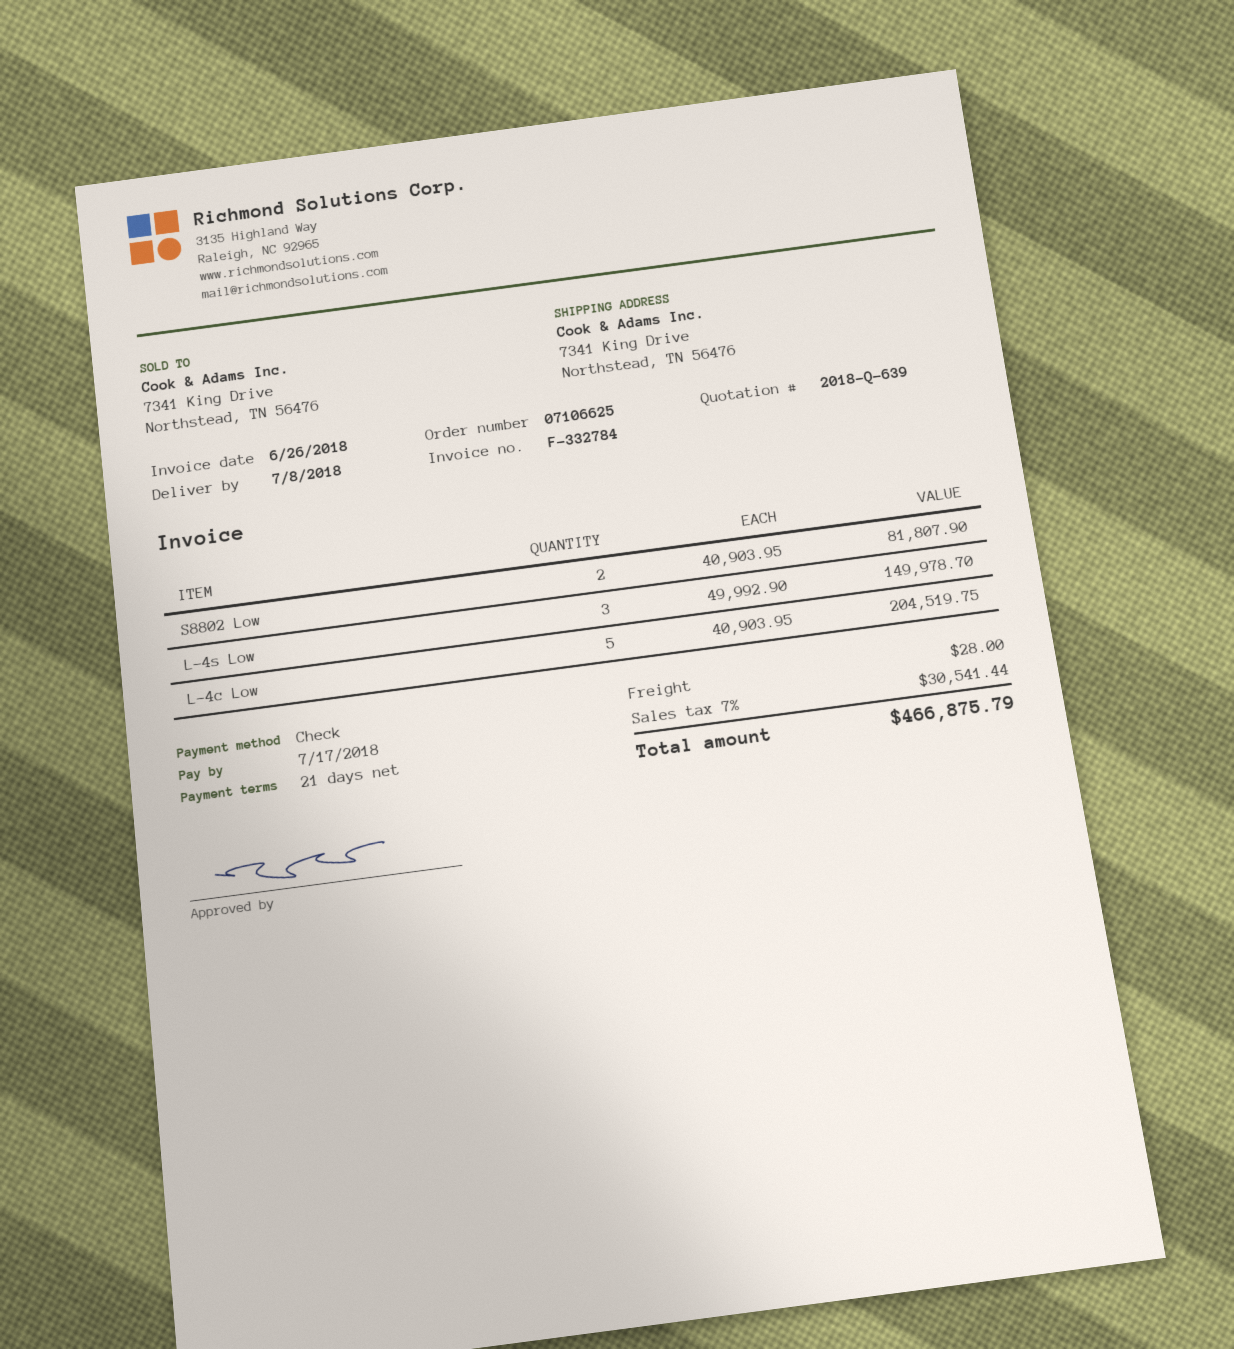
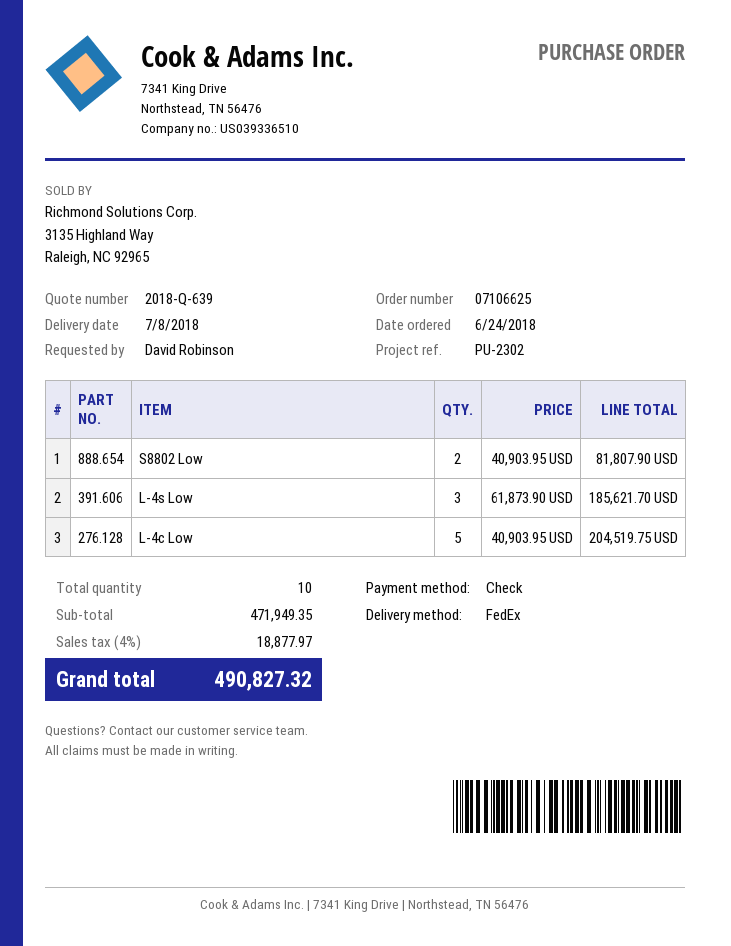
L-4s Low: 3 x 49992.90 = 149978.70 -> 3 x 61873.90 = 185621.70
shipping: 28.00 -> none
tax: 7% = 30541.44 -> 4% = 18877.97
total: 466875.79 -> 490827.32

